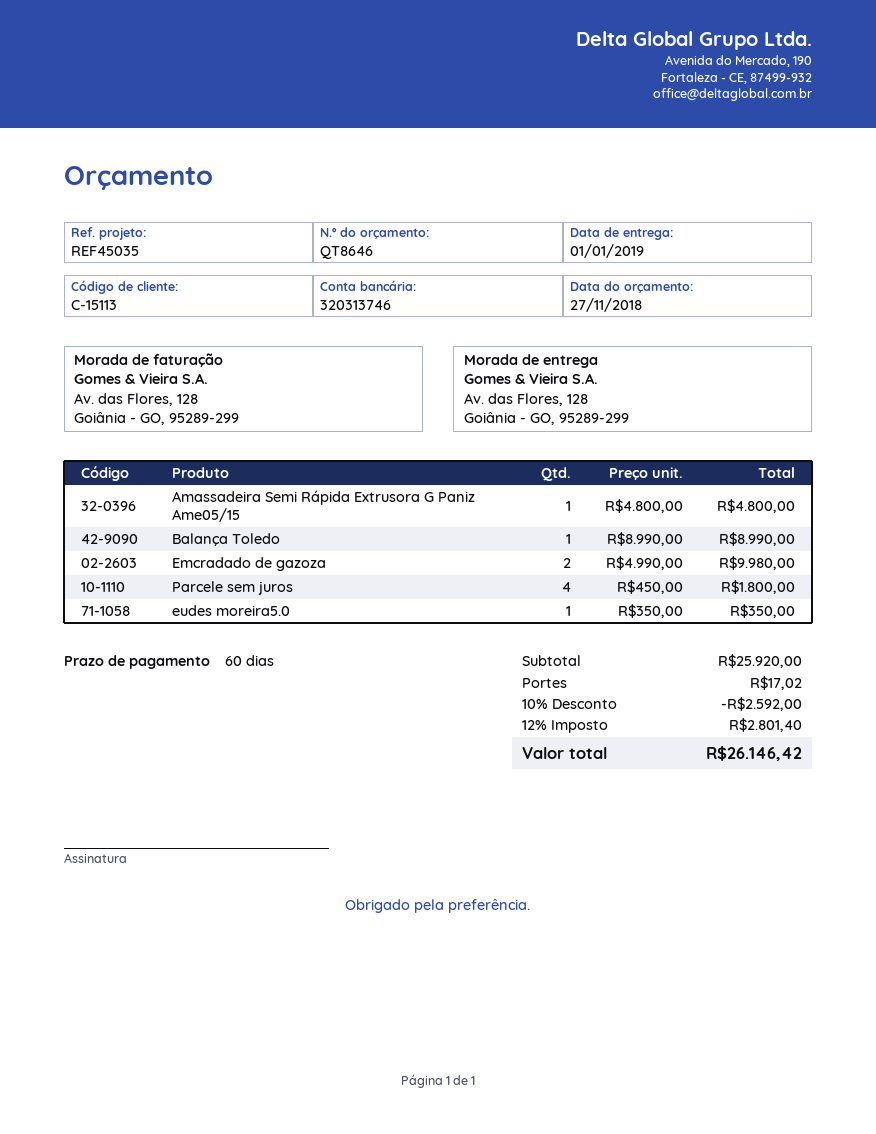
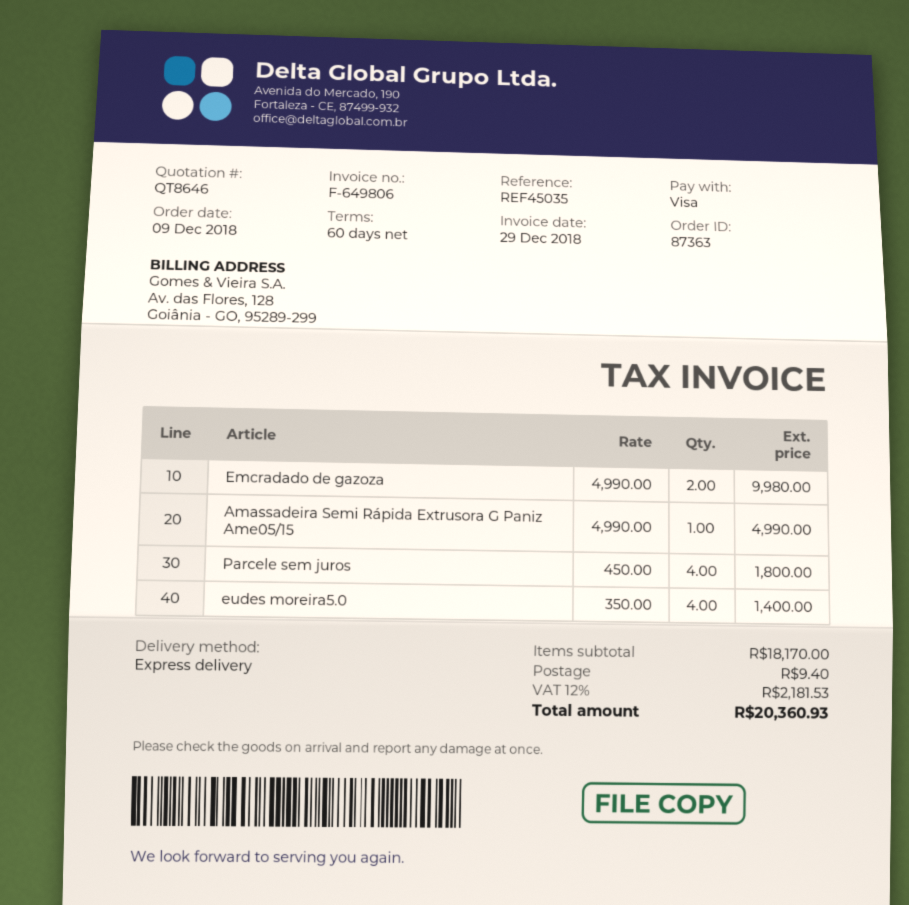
Amassadeira Semi Rápida Extrusora G Paniz Ame05/15: 1 x 4800.00 = 4800.00 -> 1 x 4990.00 = 4990.00
Balança Toledo: 1 x 8990.00 = 8990.00 -> none
eudes moreira5.0: 1 x 350.00 = 350.00 -> 4 x 350.00 = 1400.00
subtotal: 25920.00 -> 18170.00
discount: 10% = 2592.00 -> none
shipping: 17.02 -> 9.40
tax: 12% = 2801.40 -> 12% = 2181.53
total: 26146.42 -> 20360.93

